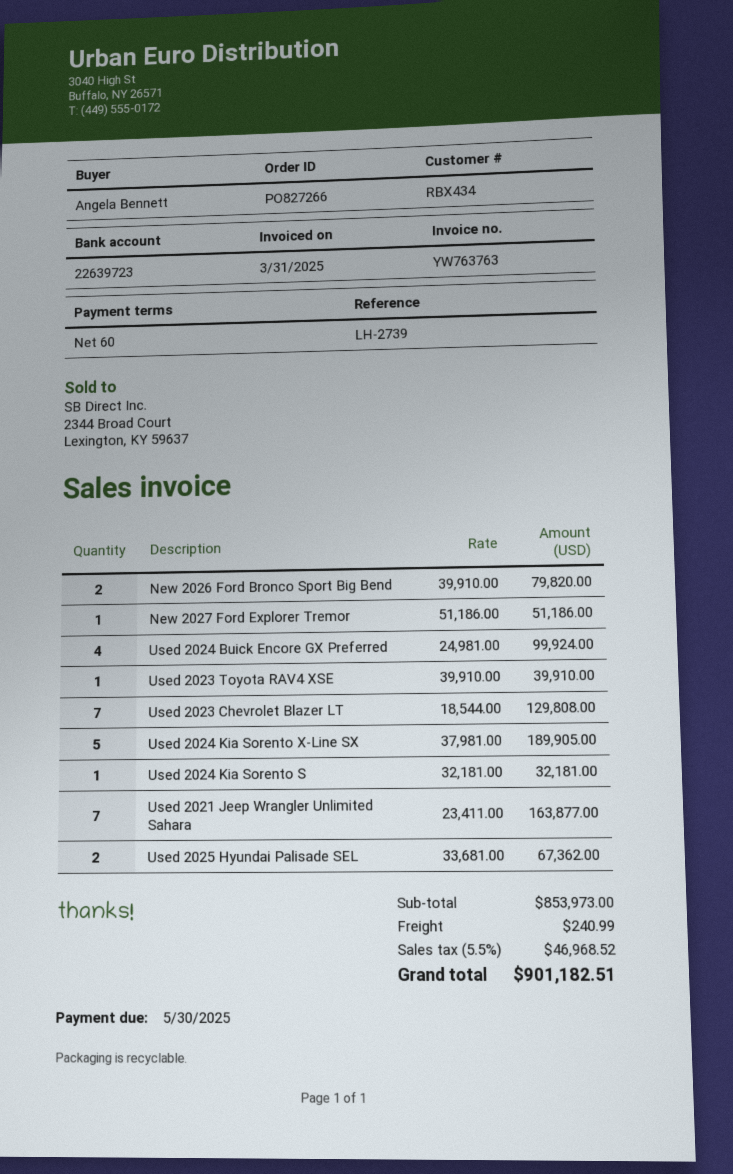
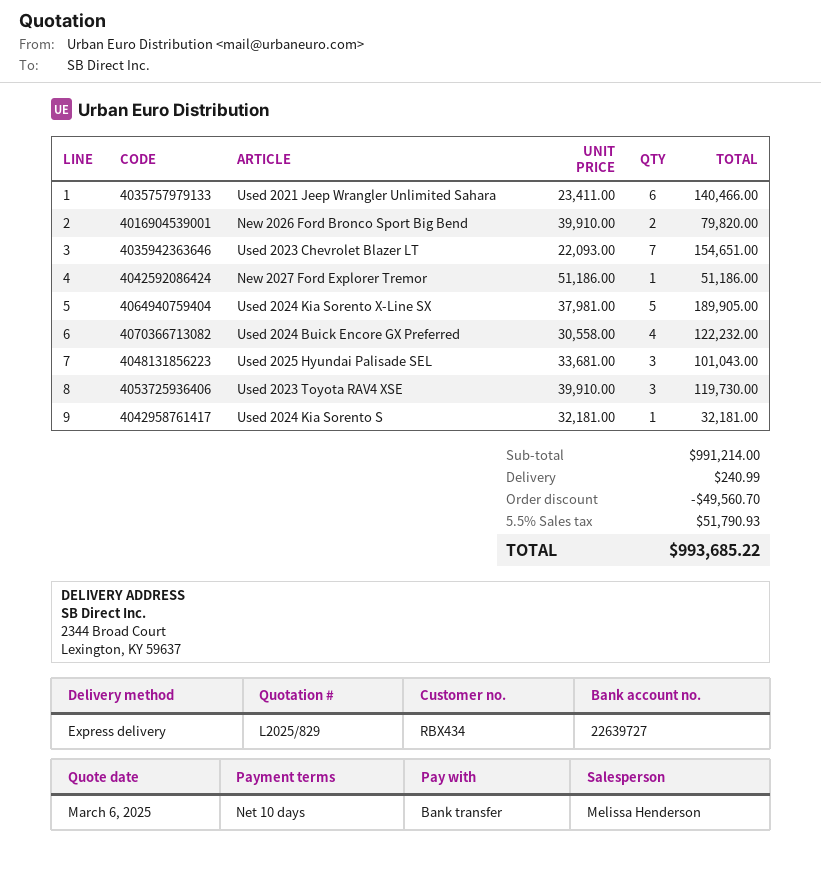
payment terms: 60 days -> 10 days
bank account: 22639723 -> 22639727
Used 2024 Buick Encore GX Preferred: 4 x 24981.00 = 99924.00 -> 4 x 30558.00 = 122232.00
Used 2023 Toyota RAV4 XSE: 1 x 39910.00 = 39910.00 -> 3 x 39910.00 = 119730.00
Used 2023 Chevrolet Blazer LT: 7 x 18544.00 = 129808.00 -> 7 x 22093.00 = 154651.00
Used 2021 Jeep Wrangler Unlimited Sahara: 7 x 23411.00 = 163877.00 -> 6 x 23411.00 = 140466.00
Used 2025 Hyundai Palisade SEL: 2 x 33681.00 = 67362.00 -> 3 x 33681.00 = 101043.00
subtotal: 853973.00 -> 991214.00
discount: none -> 49560.70
tax: 5.5% = 46968.52 -> 5.5% = 51790.93
total: 901182.51 -> 993685.22

